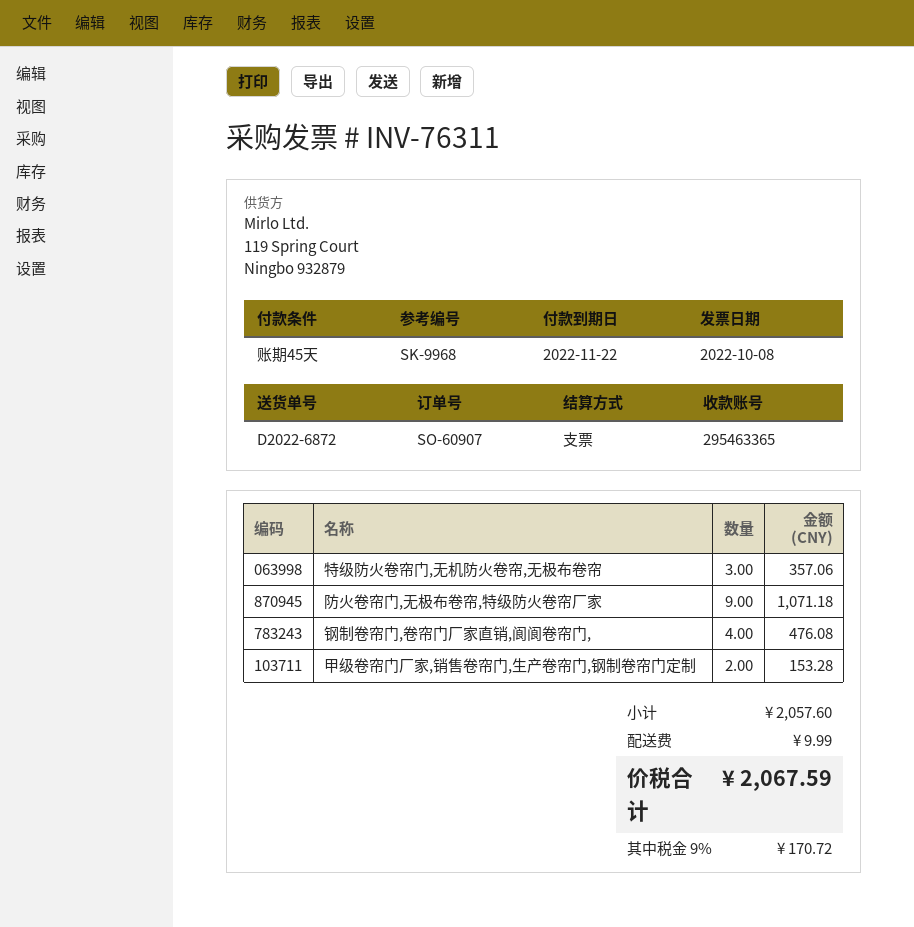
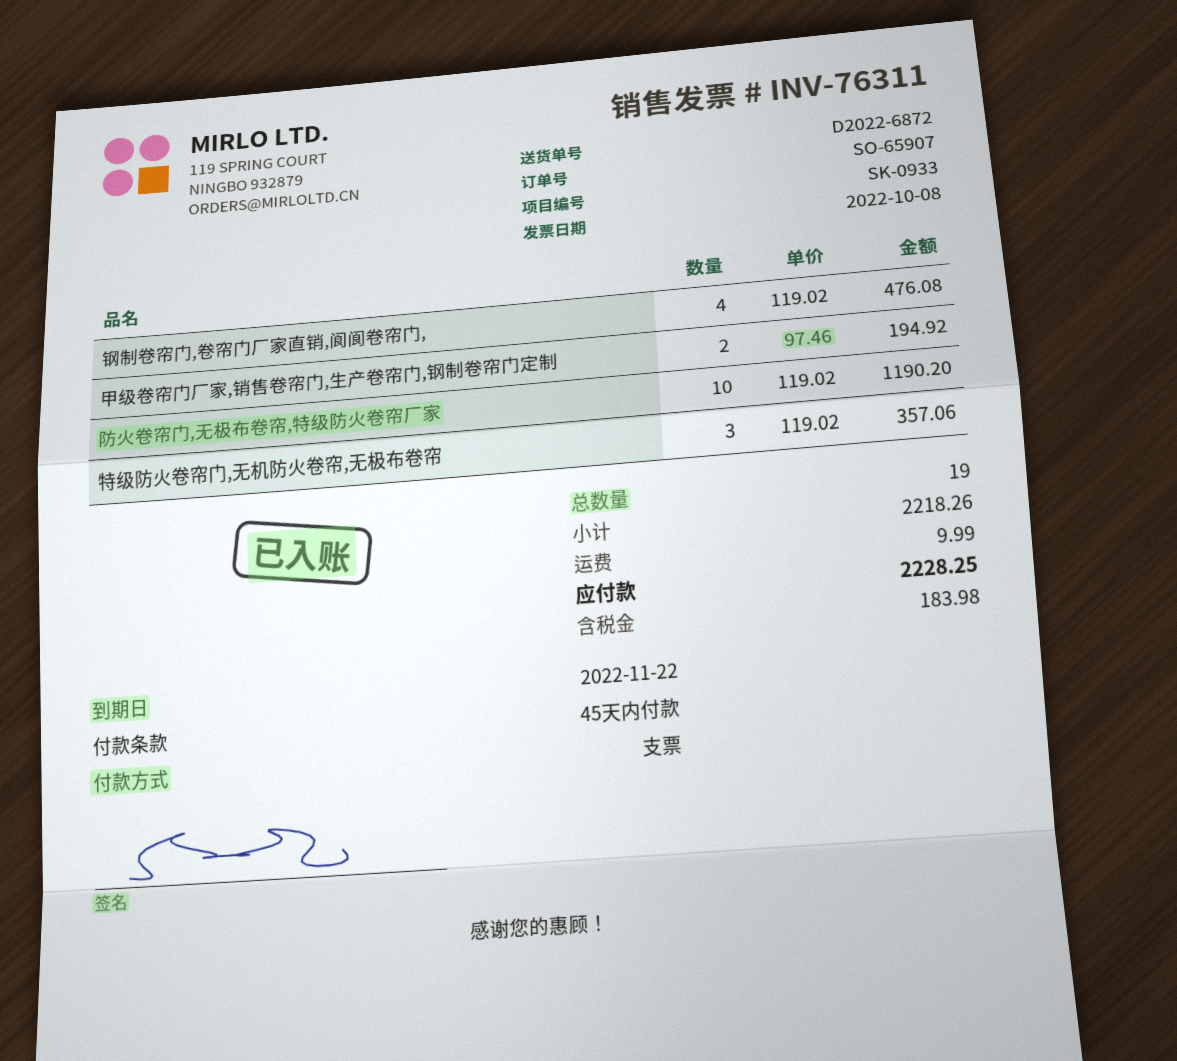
order number: SO-60907 -> SO-65907
reference: SK-9968 -> SK-0933
防火卷帘门,无极布卷帘,特级防火卷帘厂家: 9 for 1071.18 -> 10 for 1190.20
甲级卷帘门厂家,销售卷帘门,生产卷帘门,钢制卷帘门定制: 2 for 153.28 -> 2 for 194.92
subtotal: 2057.60 -> 2218.26
tax: 170.72 -> 183.98
total: 2067.59 -> 2228.25

